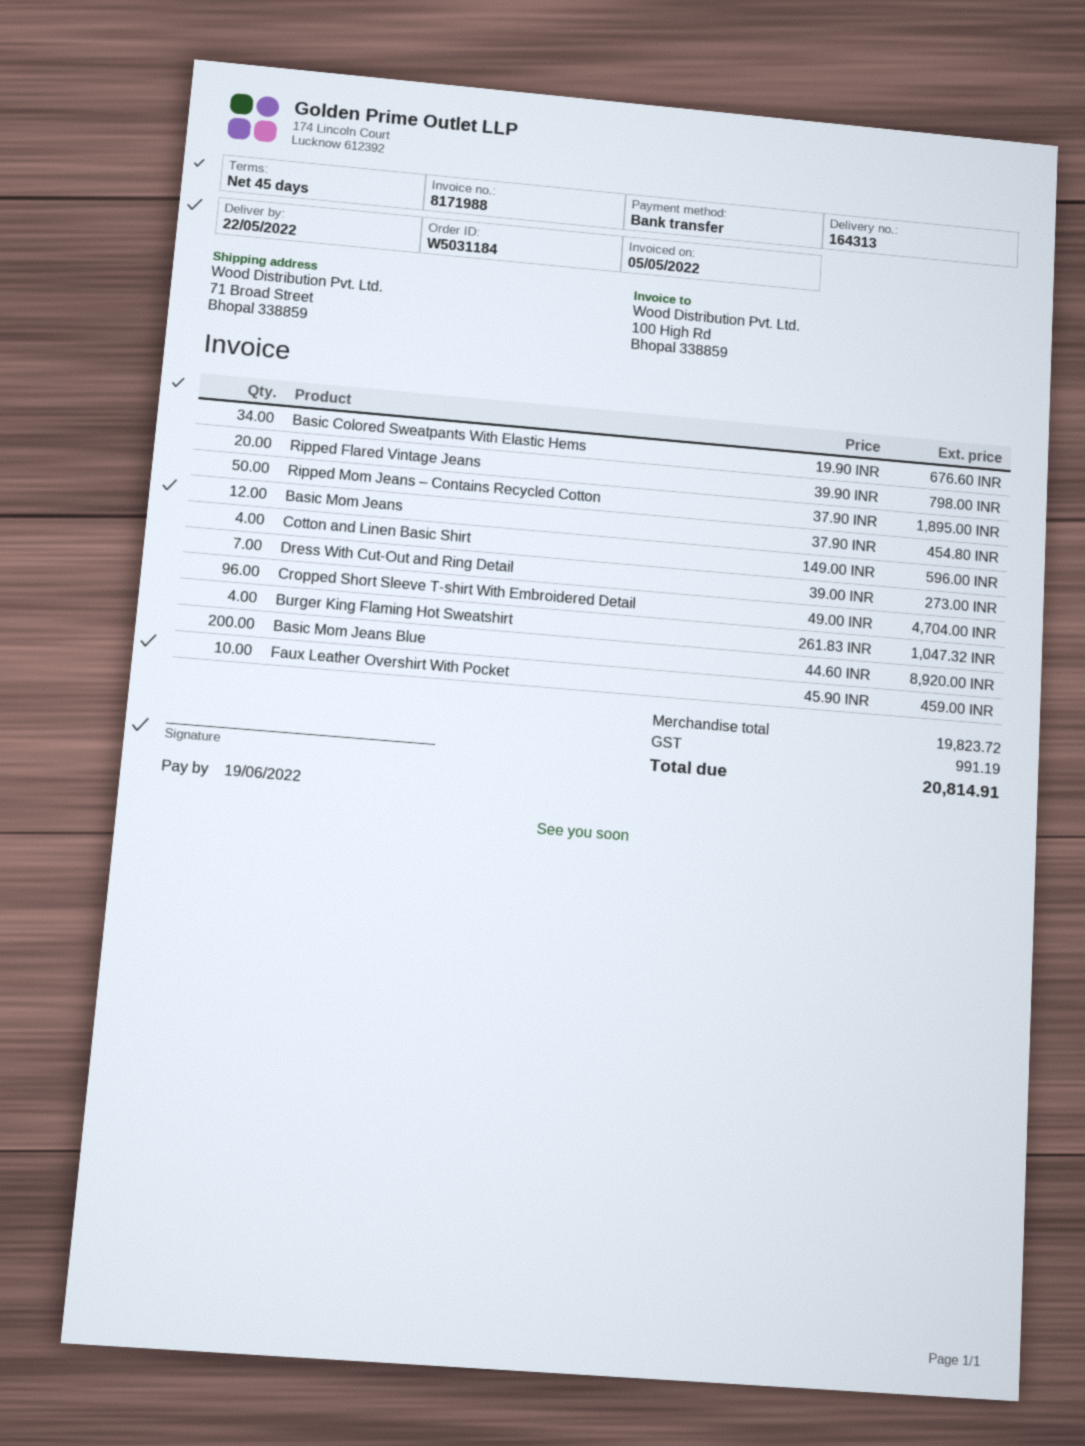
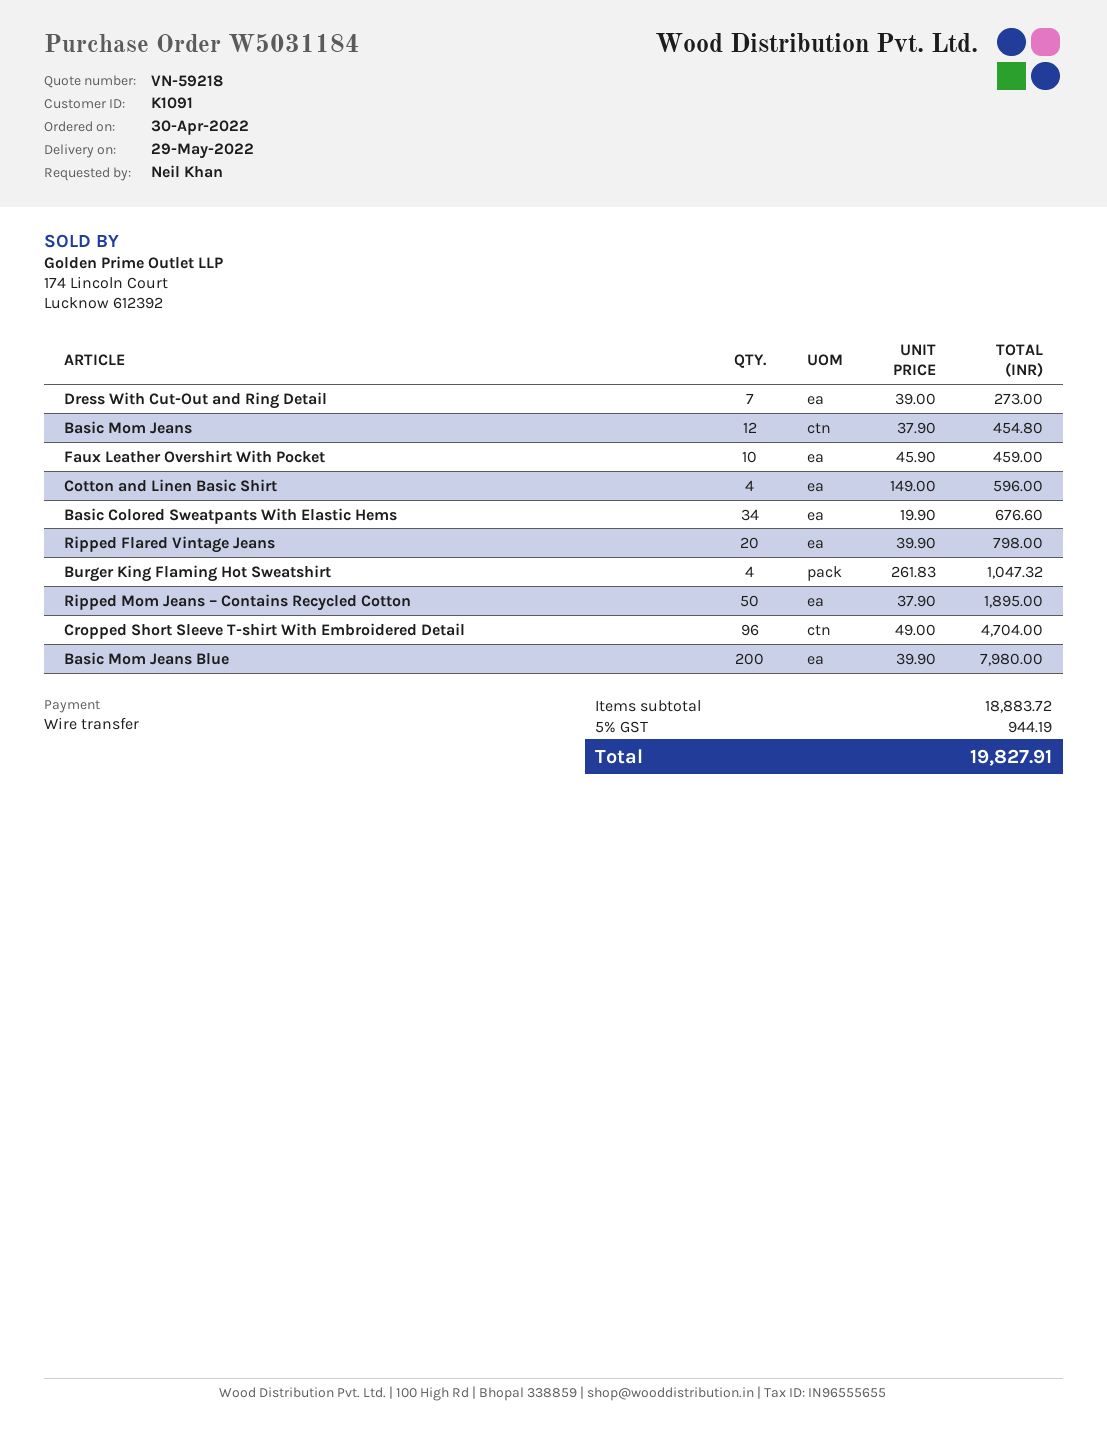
delivery date: 2022-05-22 -> 2022-05-29
Basic Mom Jeans Blue: 200 x 44.60 = 8920.00 -> 200 x 39.90 = 7980.00
subtotal: 19823.72 -> 18883.72
tax: 991.19 -> 944.19
total: 20814.91 -> 19827.91

